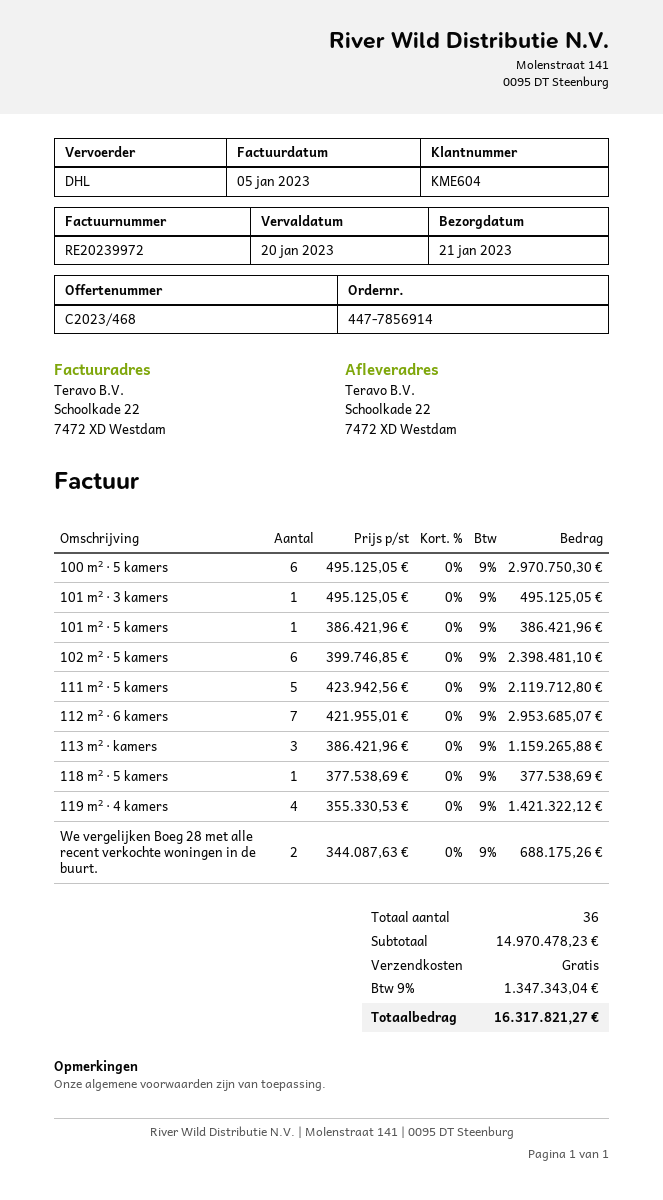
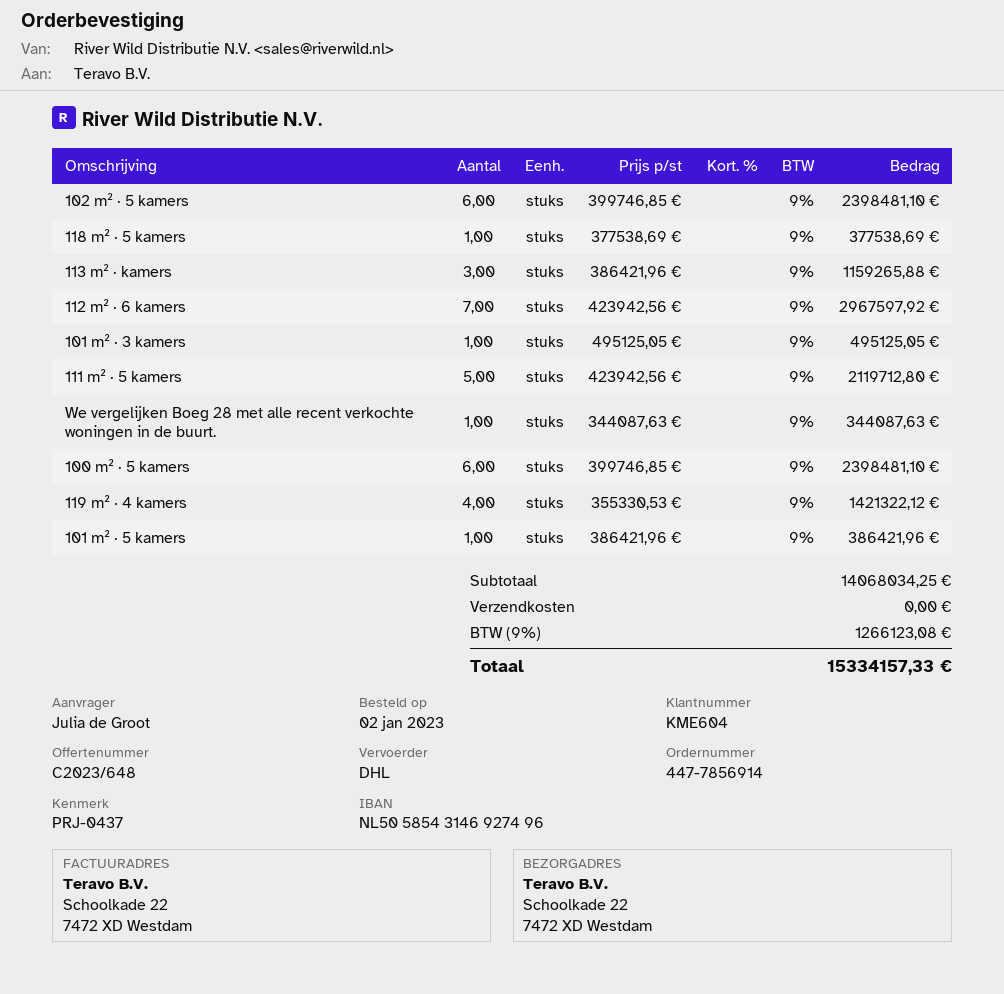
quote number: C2023/468 -> C2023/648
100 m² · 5 kamers: 6 x 495125.05 = 2970750.30 -> 6 x 399746.85 = 2398481.10
112 m² · 6 kamers: 7 x 421955.01 = 2953685.07 -> 7 x 423942.56 = 2967597.92
We vergelijken Boeg 28 met alle recent verkochte woningen in de buurt.: 2 x 344087.63 = 688175.26 -> 1 x 344087.63 = 344087.63
subtotal: 14970478.23 -> 14068034.25
tax: 9% = 1347343.04 -> 9% = 1266123.08
total: 16317821.27 -> 15334157.33

